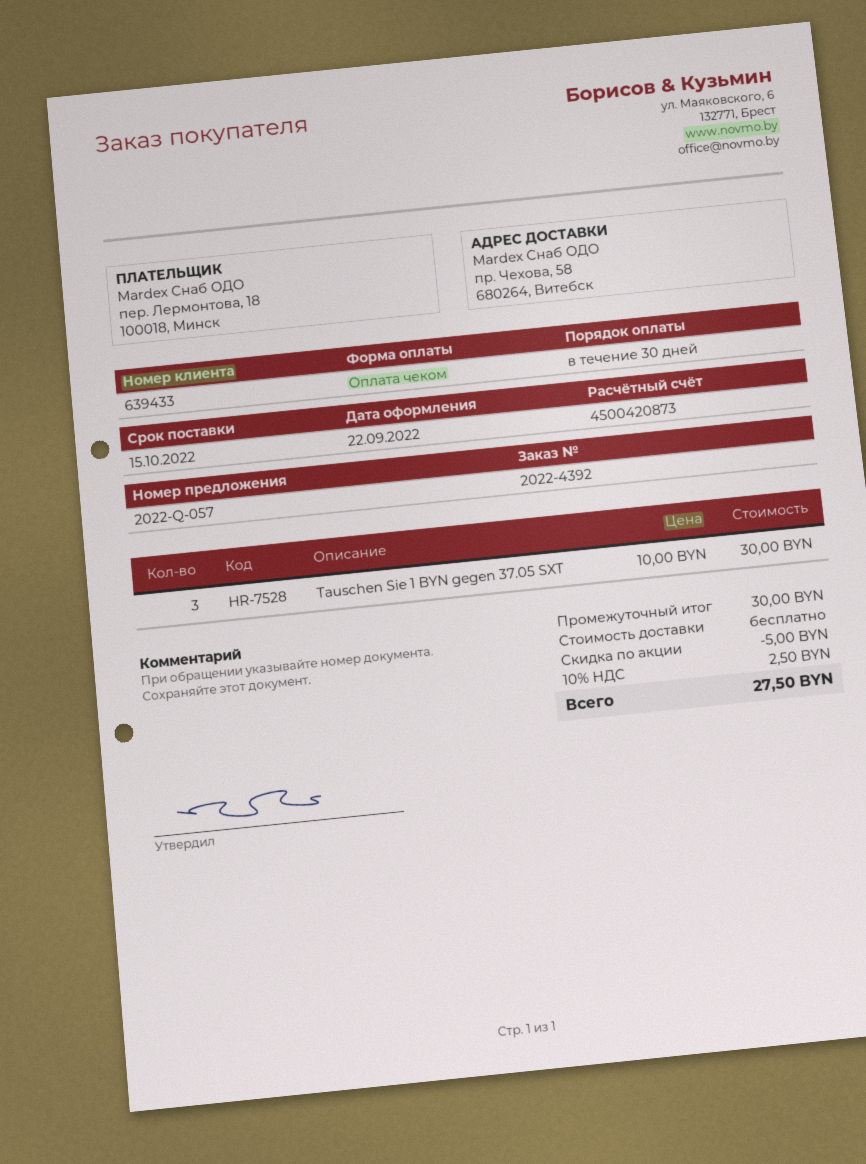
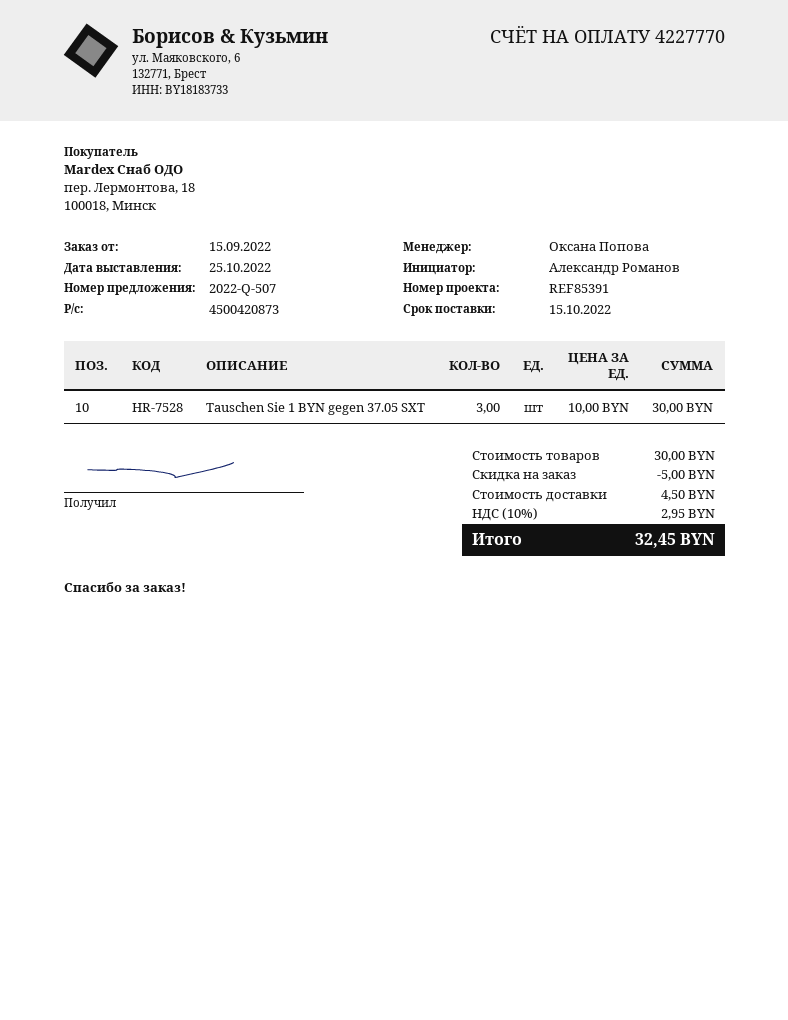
quote number: 2022-Q-057 -> 2022-Q-507
order date: 2022-09-22 -> 2022-09-15
shipping: 0.00 -> 4.50
tax: 10% = 2.50 -> 10% = 2.95
total: 27.50 -> 32.45

